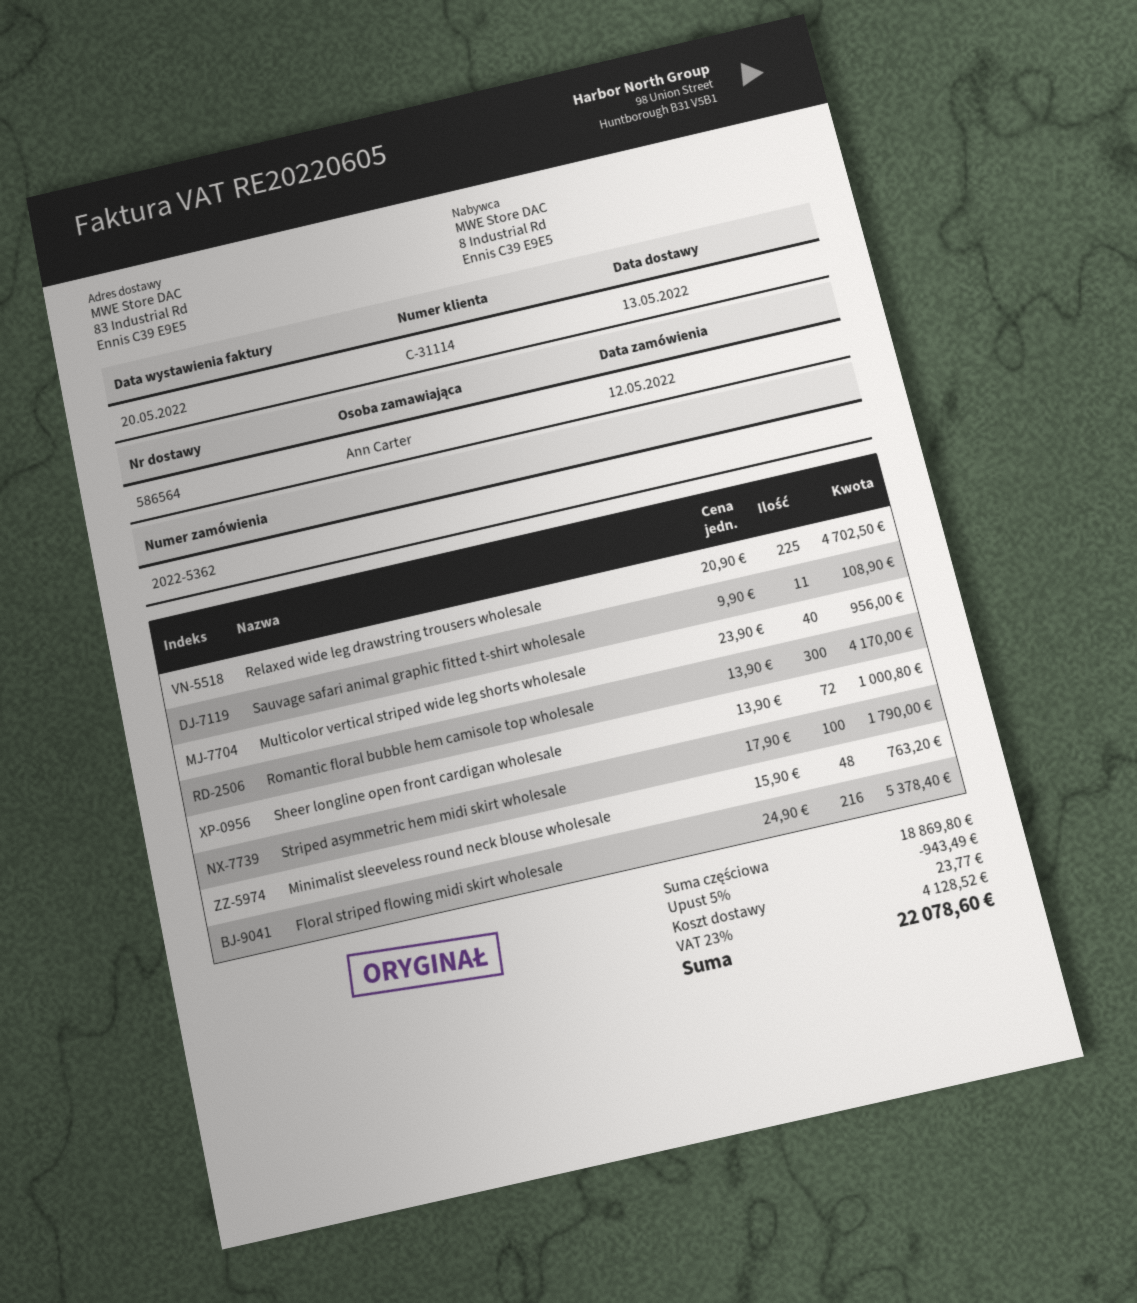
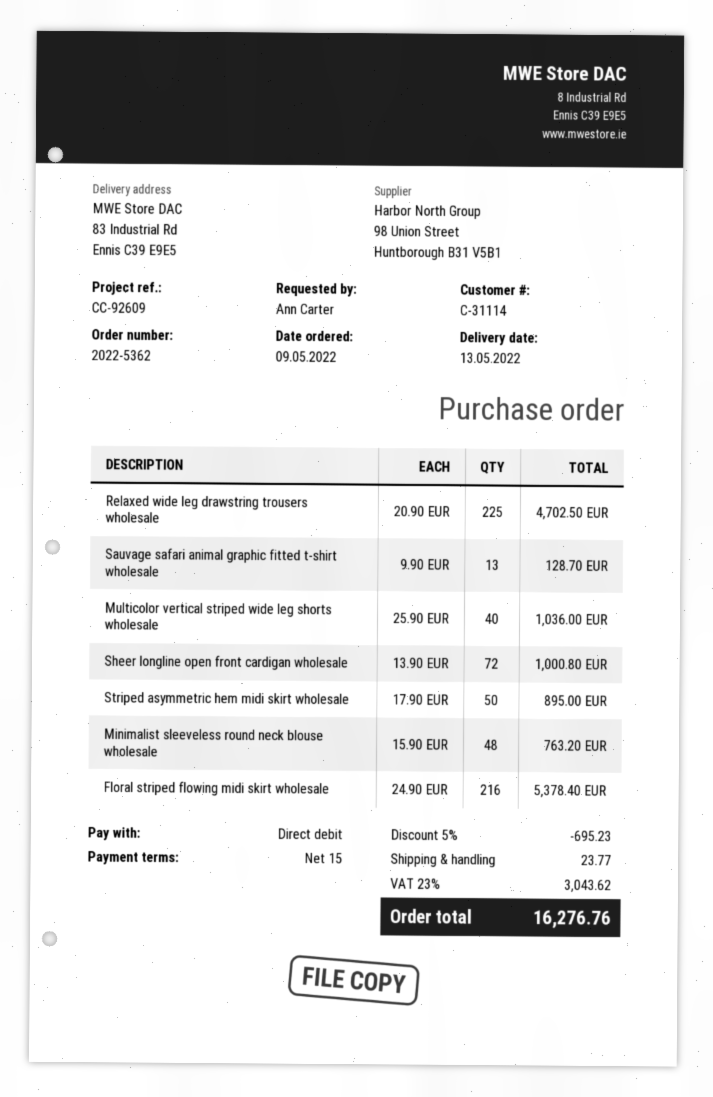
order date: 2022-05-12 -> 2022-05-09
Sauvage safari animal graphic fitted t-shirt wholesale: 11 x 9.90 = 108.90 -> 13 x 9.90 = 128.70
Multicolor vertical striped wide leg shorts wholesale: 40 x 23.90 = 956.00 -> 40 x 25.90 = 1036.00
Romantic floral bubble hem camisole top wholesale: 300 x 13.90 = 4170.00 -> none
Striped asymmetric hem midi skirt wholesale: 100 x 17.90 = 1790.00 -> 50 x 17.90 = 895.00
discount: 5% = 943.49 -> 5% = 695.23
tax: 23% = 4128.52 -> 23% = 3043.62
total: 22078.60 -> 16276.76

